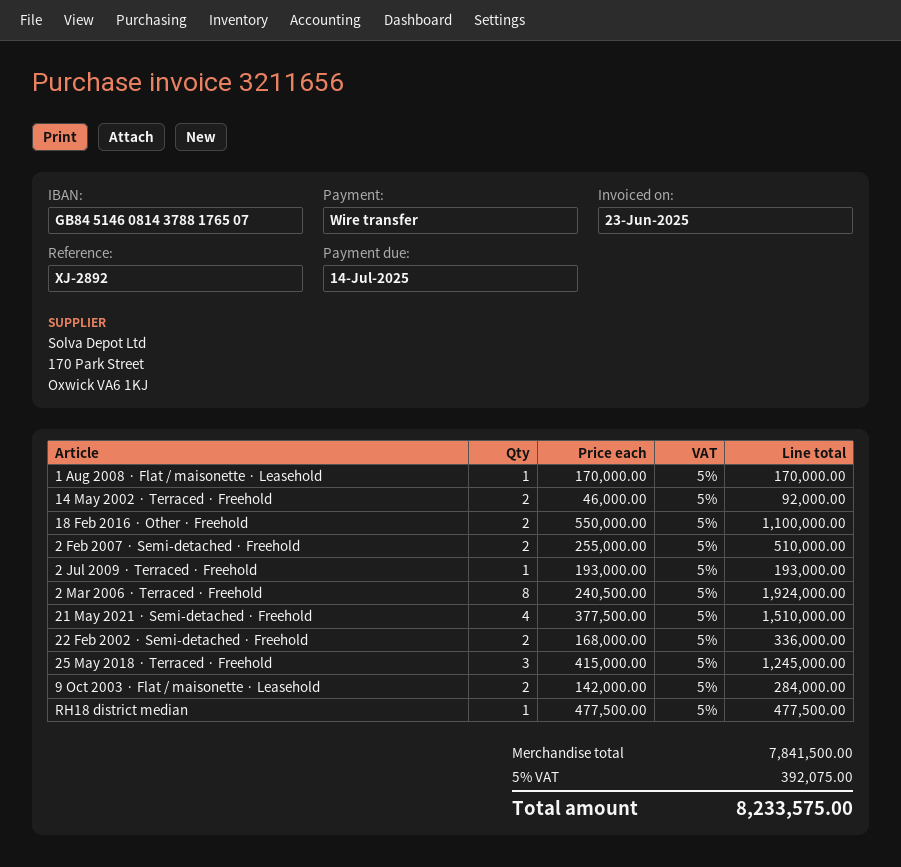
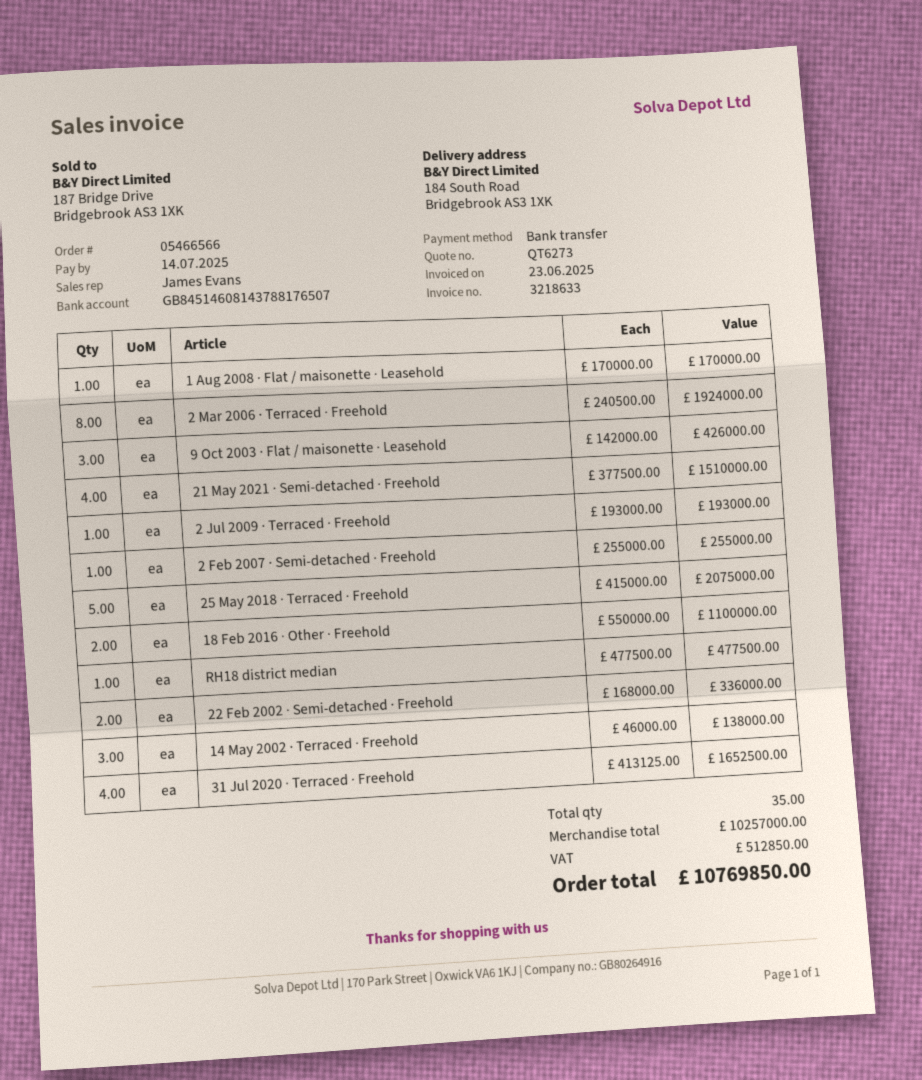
invoice number: 3211656 -> 3218633
14 May 2002 · Terraced · Freehold: 2 x 46000.00 = 92000.00 -> 3 x 46000.00 = 138000.00
2 Feb 2007 · Semi-detached · Freehold: 2 x 255000.00 = 510000.00 -> 1 x 255000.00 = 255000.00
25 May 2018 · Terraced · Freehold: 3 x 415000.00 = 1245000.00 -> 5 x 415000.00 = 2075000.00
9 Oct 2003 · Flat / maisonette · Leasehold: 2 x 142000.00 = 284000.00 -> 3 x 142000.00 = 426000.00
31 Jul 2020 · Terraced · Freehold: none -> 4 x 413125.00 = 1652500.00
subtotal: 7841500.00 -> 10257000.00
tax: 392075.00 -> 512850.00
total: 8233575.00 -> 10769850.00

